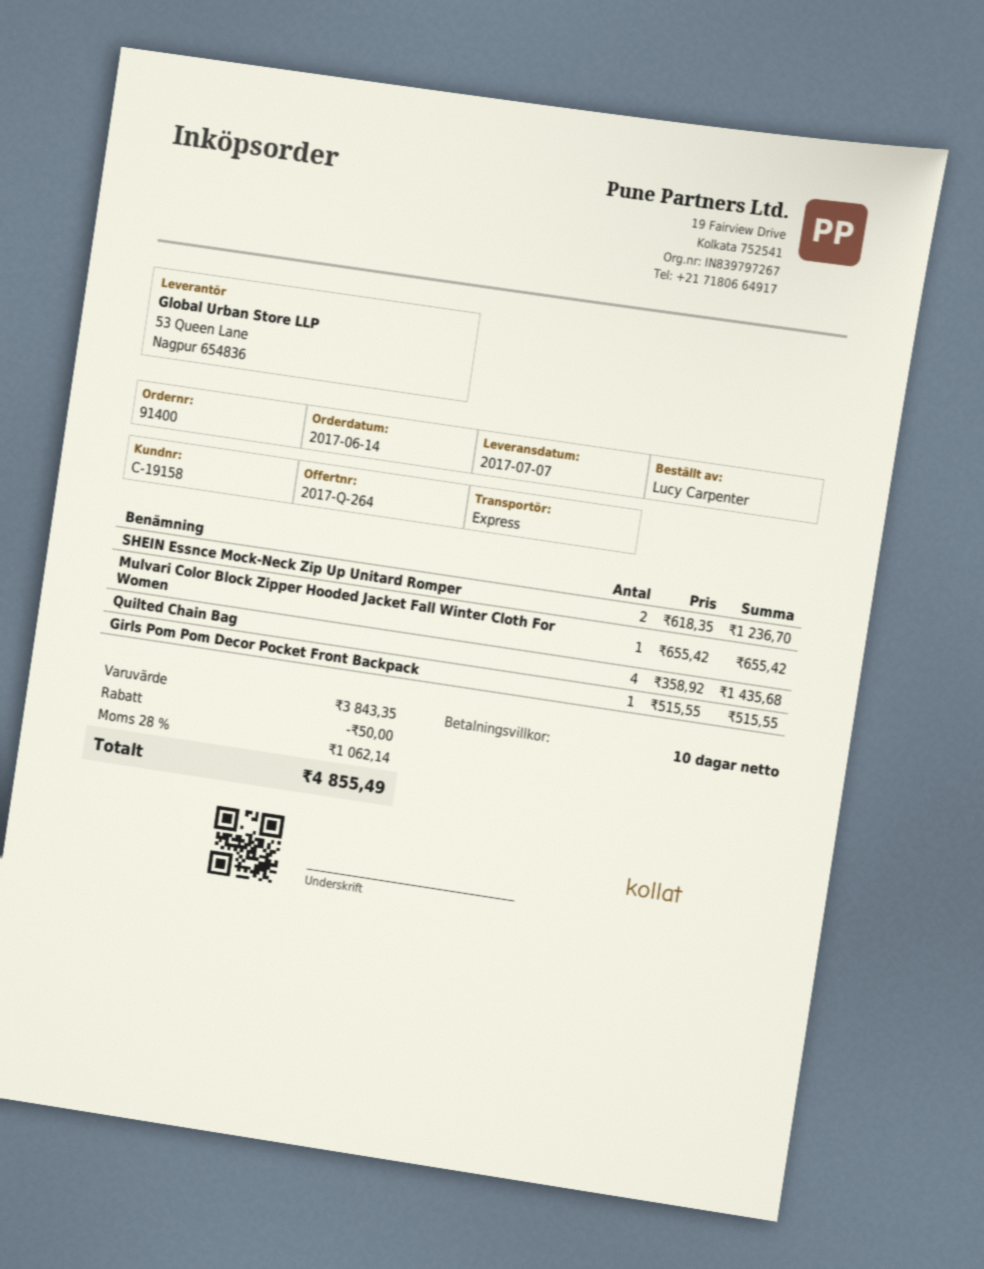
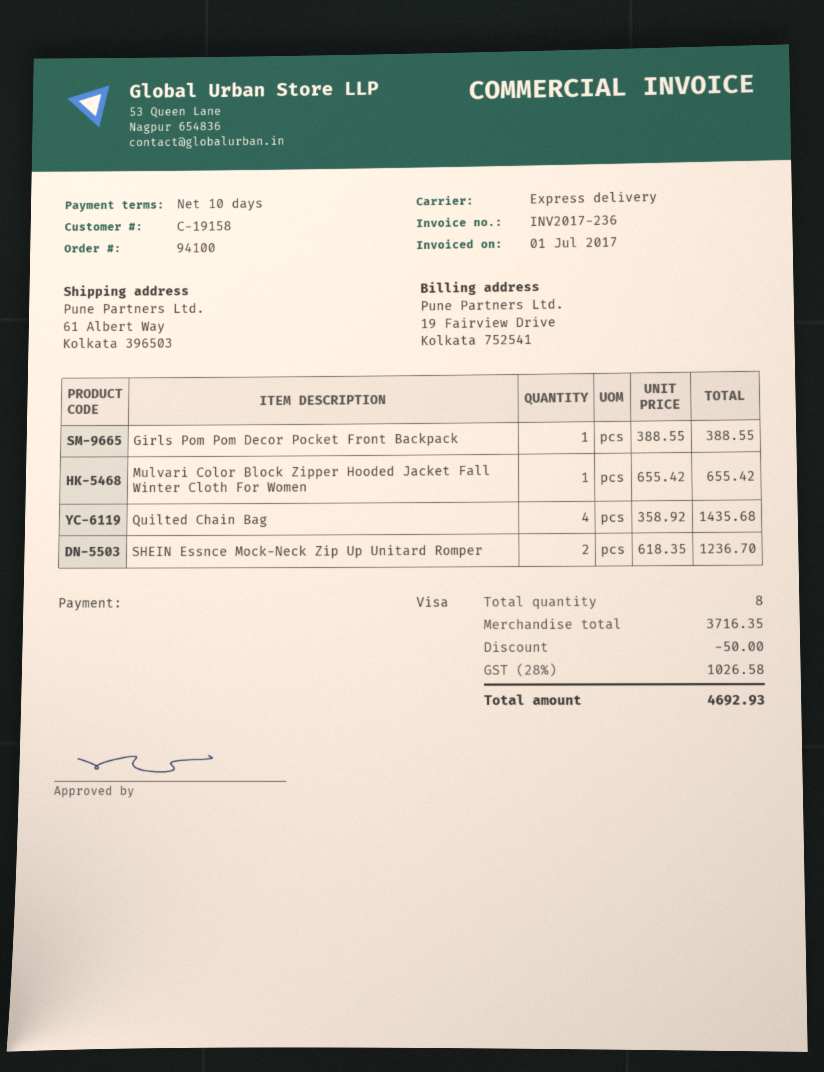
order number: 91400 -> 94100
Girls Pom Pom Decor Pocket Front Backpack: 1 x 515.55 = 515.55 -> 1 x 388.55 = 388.55
subtotal: 3843.35 -> 3716.35
tax: 28% = 1062.14 -> 28% = 1026.58
total: 4855.49 -> 4692.93

